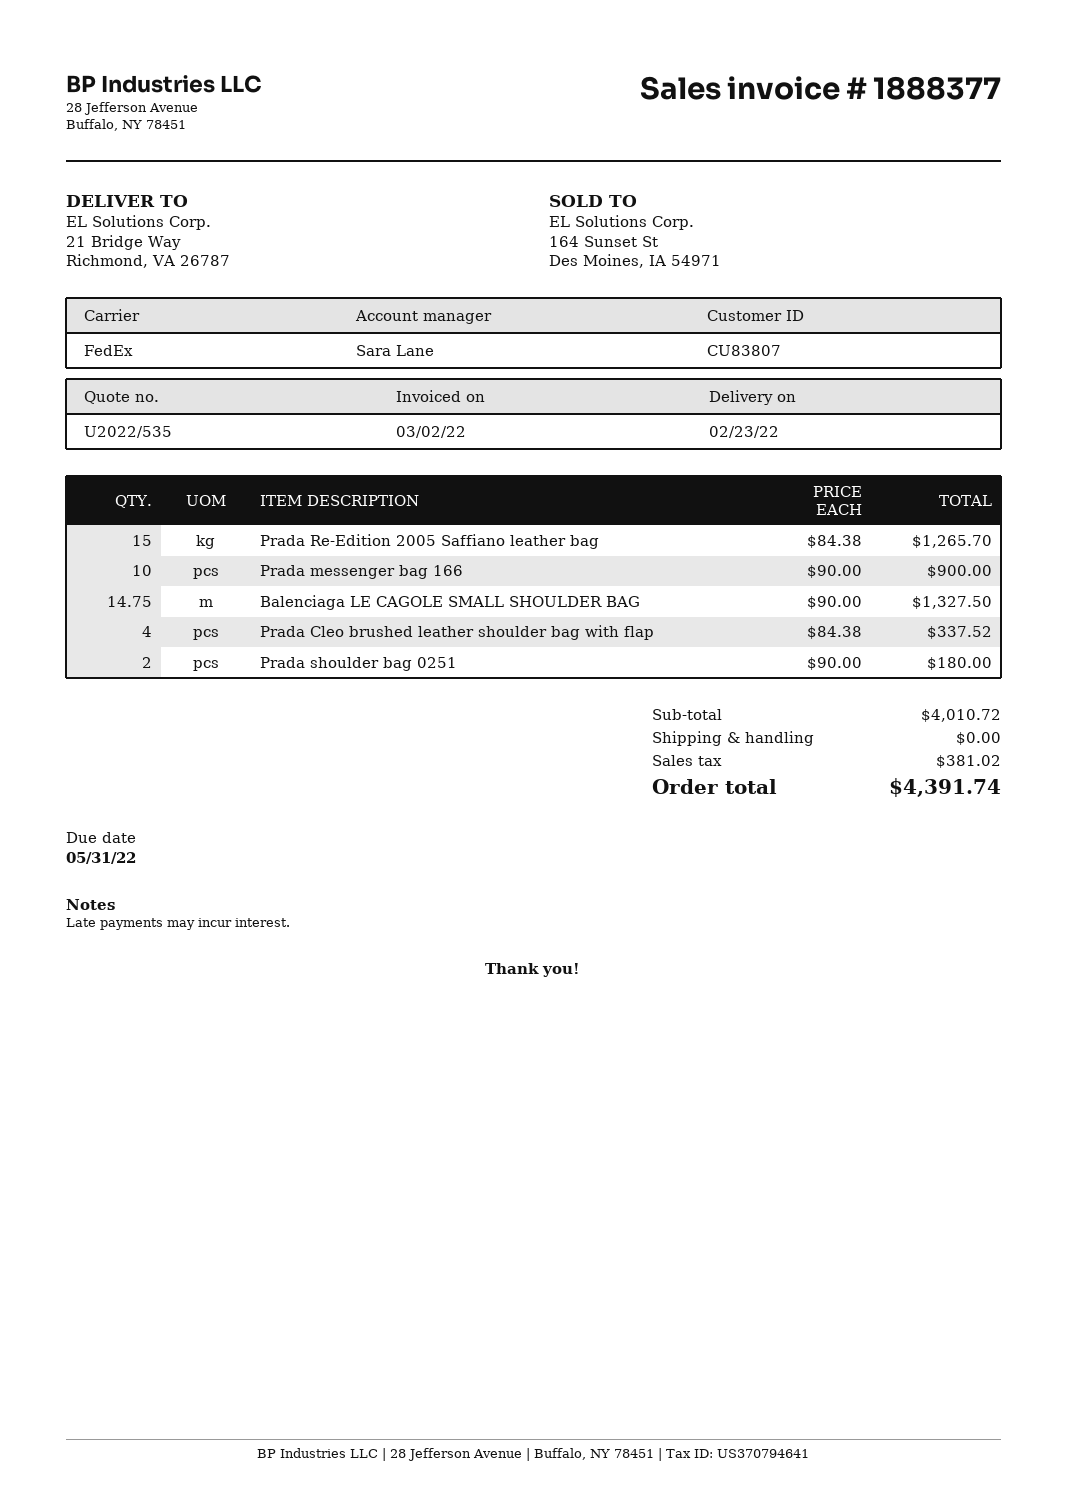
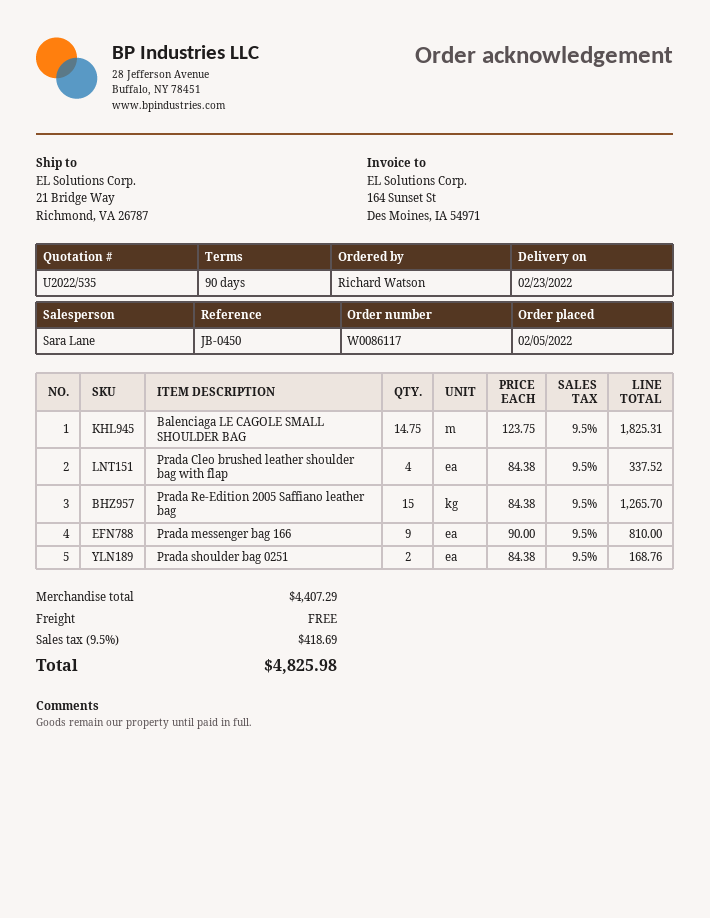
Prada messenger bag 166: 10 x 90.00 = 900.00 -> 9 x 90.00 = 810.00
Balenciaga LE CAGOLE SMALL SHOULDER BAG: 14.75 x 90.00 = 1327.50 -> 14.75 x 123.75 = 1825.31
Prada shoulder bag 0251: 2 x 90.00 = 180.00 -> 2 x 84.38 = 168.76
subtotal: 4010.72 -> 4407.29
tax: 381.02 -> 418.69
total: 4391.74 -> 4825.98

